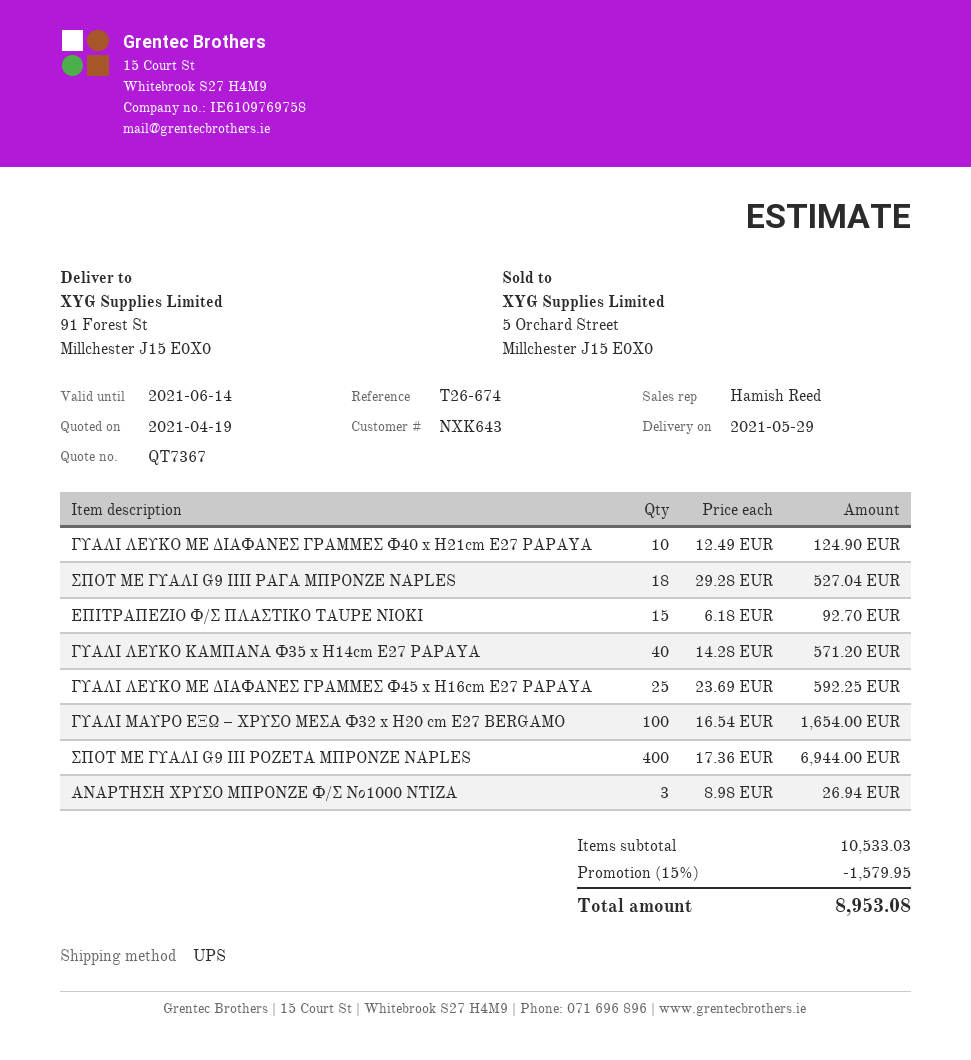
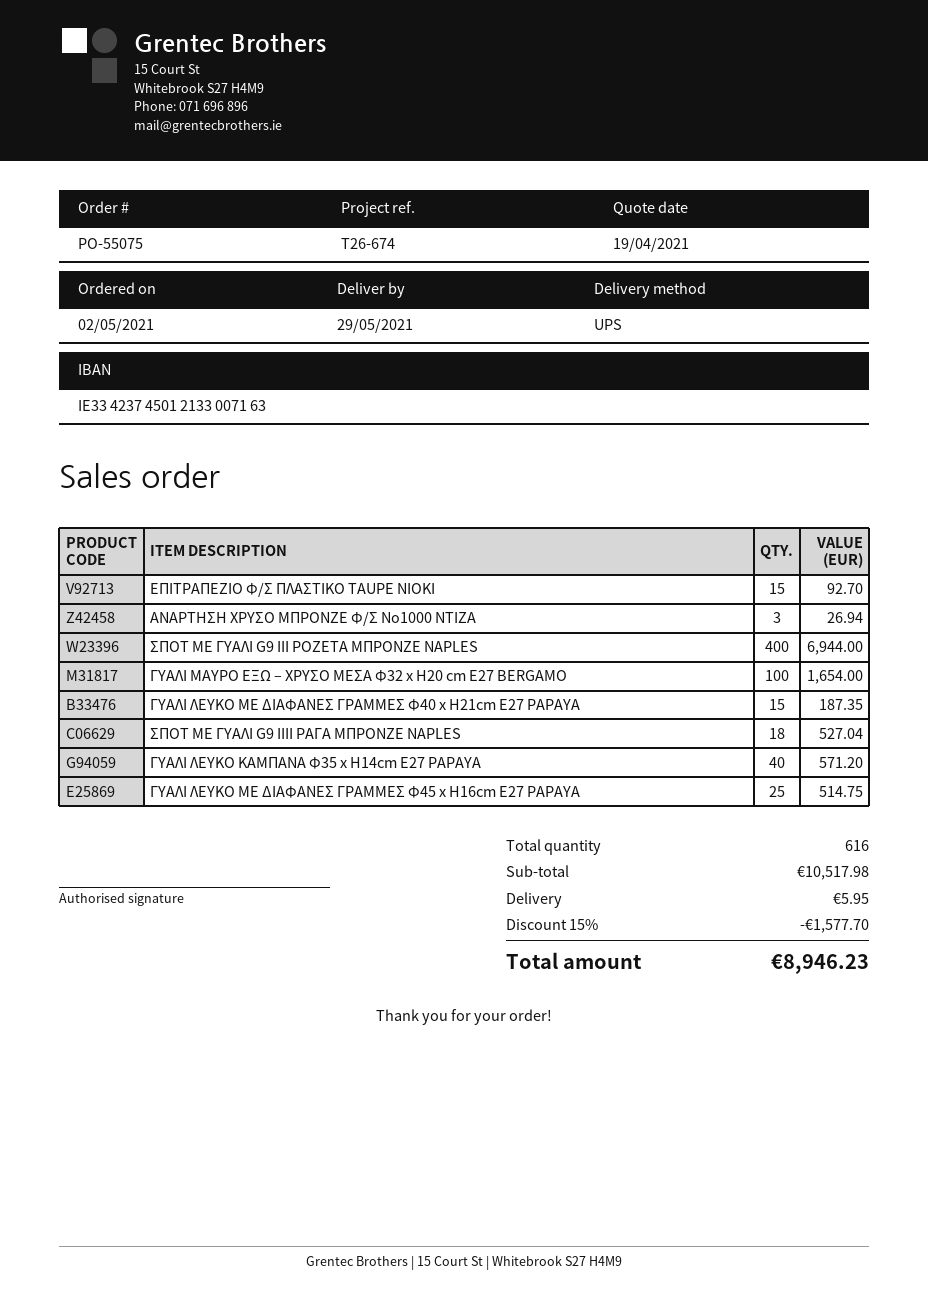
ΓΥΑΛΙ ΛΕΥΚΟ ΜΕ ΔΙΑΦΑΝΕΣ ΓΡΑΜΜΕΣ Φ40 x H21cm E27 PAPAYA: 10 for 124.90 -> 15 for 187.35
ΓΥΑΛΙ ΛΕΥΚΟ ΜΕ ΔΙΑΦΑΝΕΣ ΓΡΑΜΜΕΣ Φ45 x H16cm E27 PAPAYA: 25 for 592.25 -> 25 for 514.75
subtotal: 10533.03 -> 10517.98
discount: 15% = 1579.95 -> 15% = 1577.70
shipping: none -> 5.95
total: 8953.08 -> 8946.23

